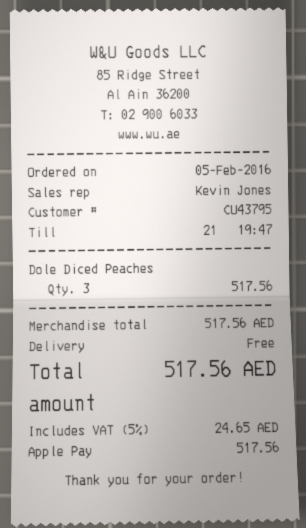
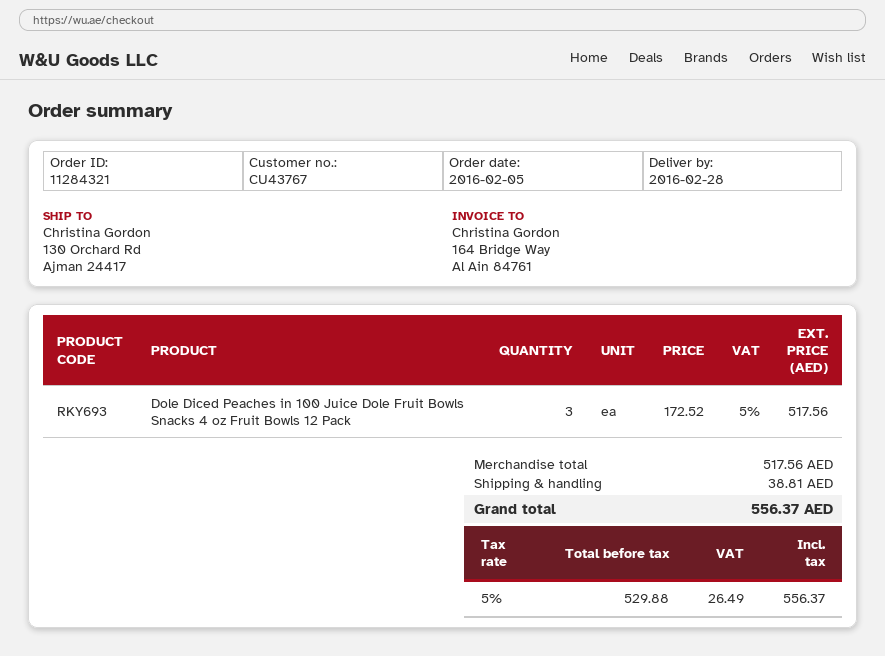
customer number: CU43795 -> CU43767
shipping: 0.00 -> 38.81
tax: 5% = 24.65 -> 5% = 26.49
total: 517.56 -> 556.37

